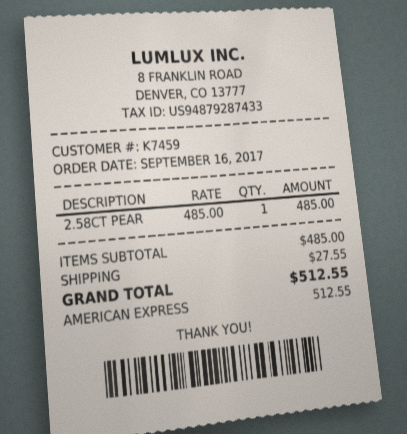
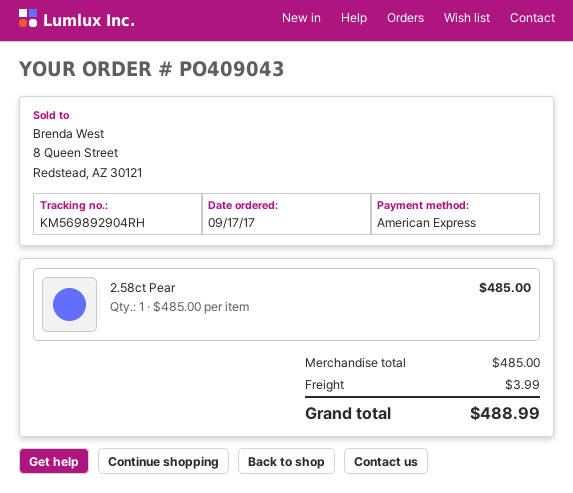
order date: 2017-09-16 -> 2017-09-17
shipping: 27.55 -> 3.99
total: 512.55 -> 488.99

